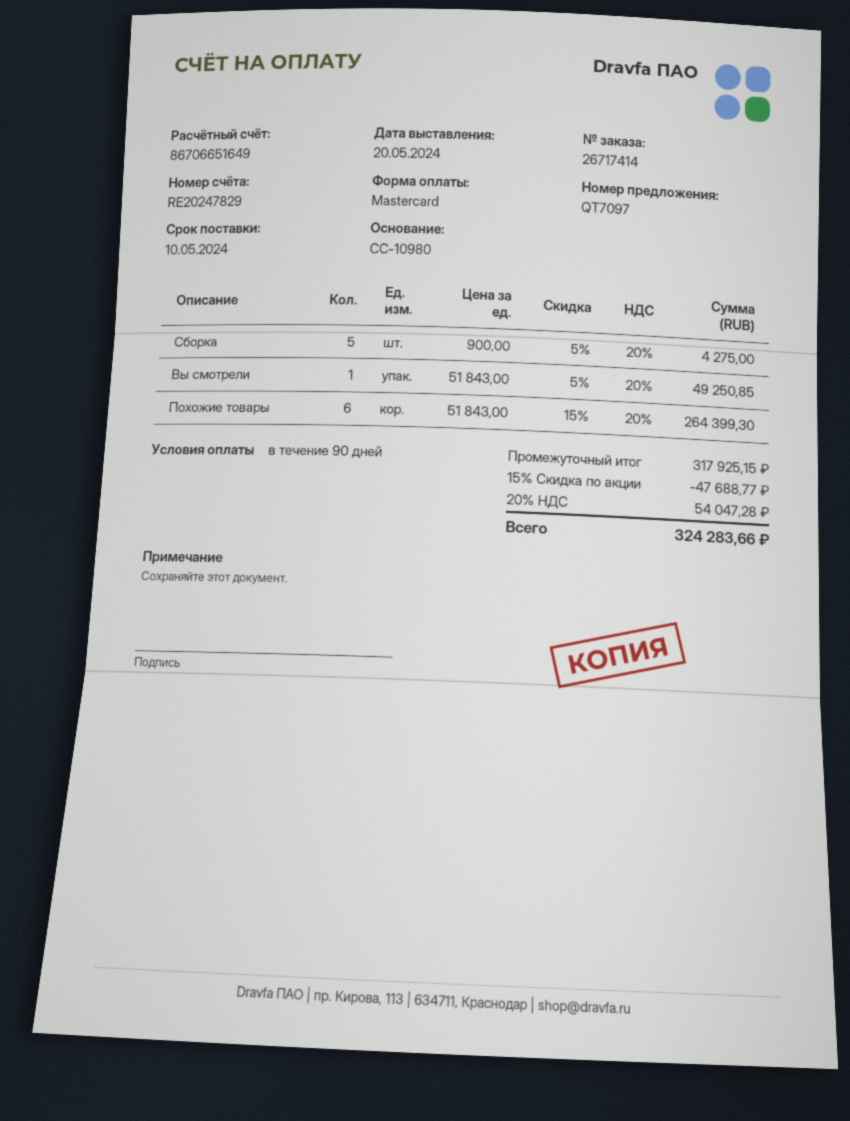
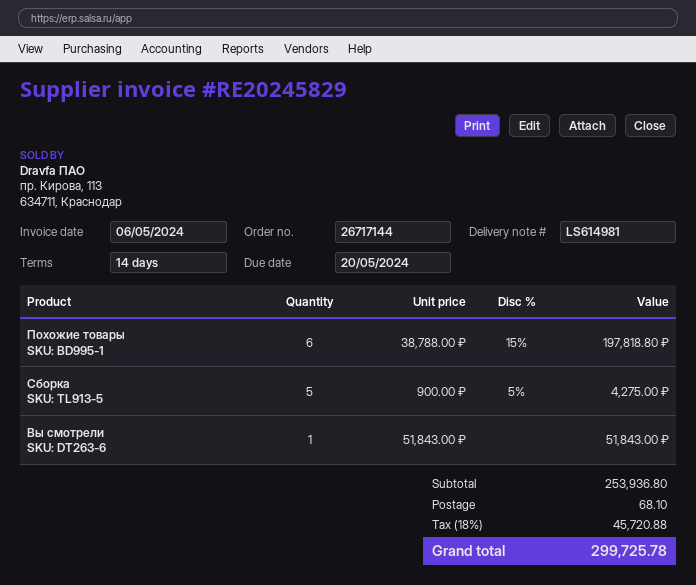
order number: 26717414 -> 26717144
invoice number: RE20247829 -> RE20245829
invoice date: 2024-05-20 -> 2024-05-06
payment terms: 90 days -> 14 days
Вы смотрели: 1 x 51843.00 - 5% = 49250.85 -> 1 x 51843.00 = 51843.00
Похожие товары: 6 x 51843.00 - 15% = 264399.30 -> 6 x 38788.00 - 15% = 197818.80
subtotal: 317925.15 -> 253936.80
discount: 15% = 47688.77 -> none
shipping: none -> 68.10
tax: 20% = 54047.28 -> 18% = 45720.88
total: 324283.66 -> 299725.78

